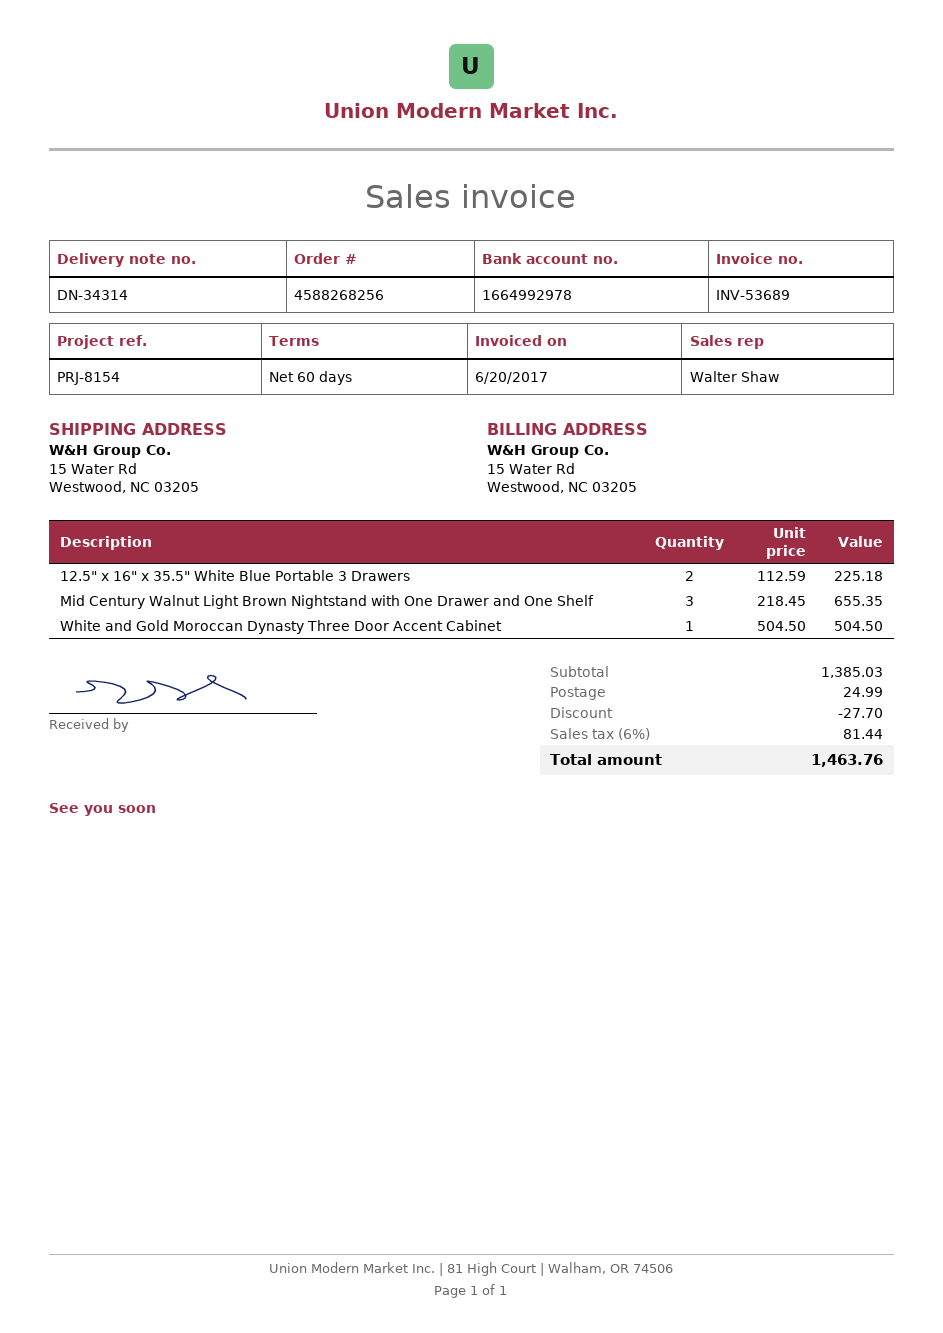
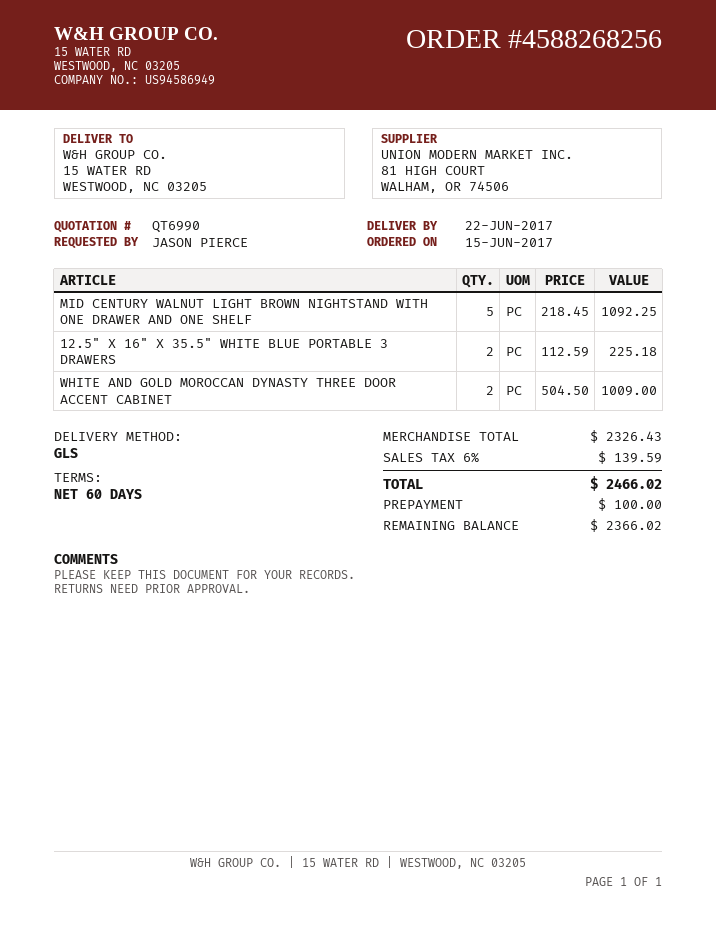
Mid Century Walnut Light Brown Nightstand with One Drawer and One Shelf: 3 x 218.45 = 655.35 -> 5 x 218.45 = 1092.25
White and Gold Moroccan Dynasty Three Door Accent Cabinet: 1 x 504.50 = 504.50 -> 2 x 504.50 = 1009.00
subtotal: 1385.03 -> 2326.43
discount: 27.70 -> none
shipping: 24.99 -> none
tax: 6% = 81.44 -> 6% = 139.59
total: 1463.76 -> 2466.02

